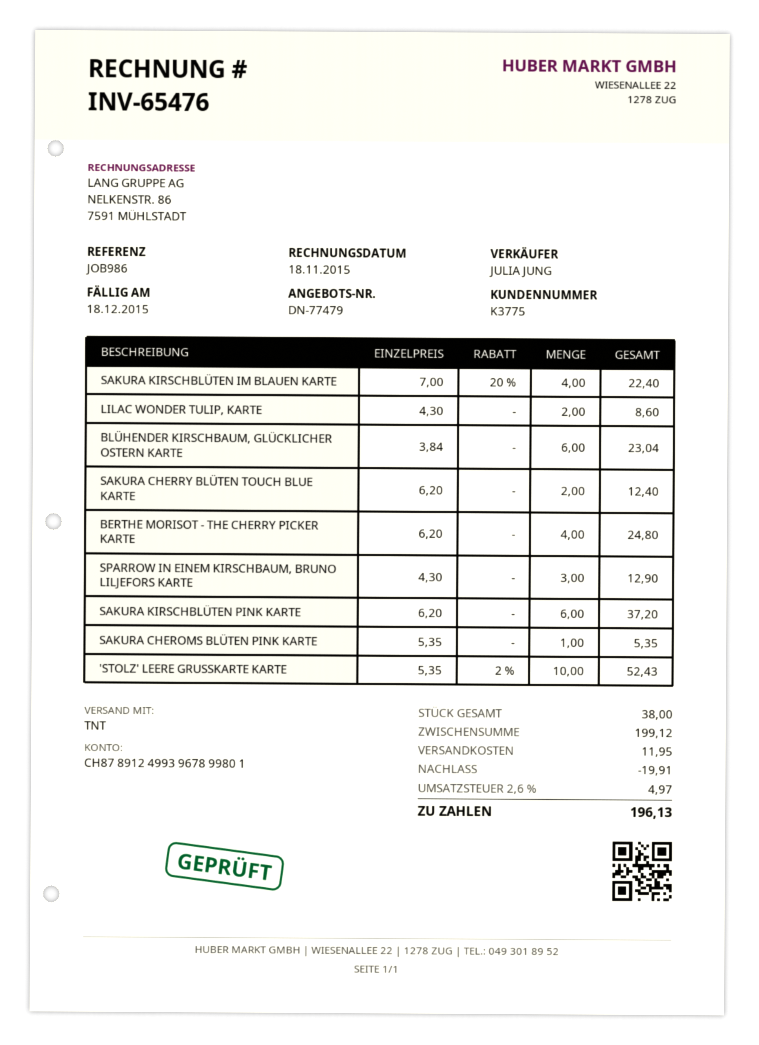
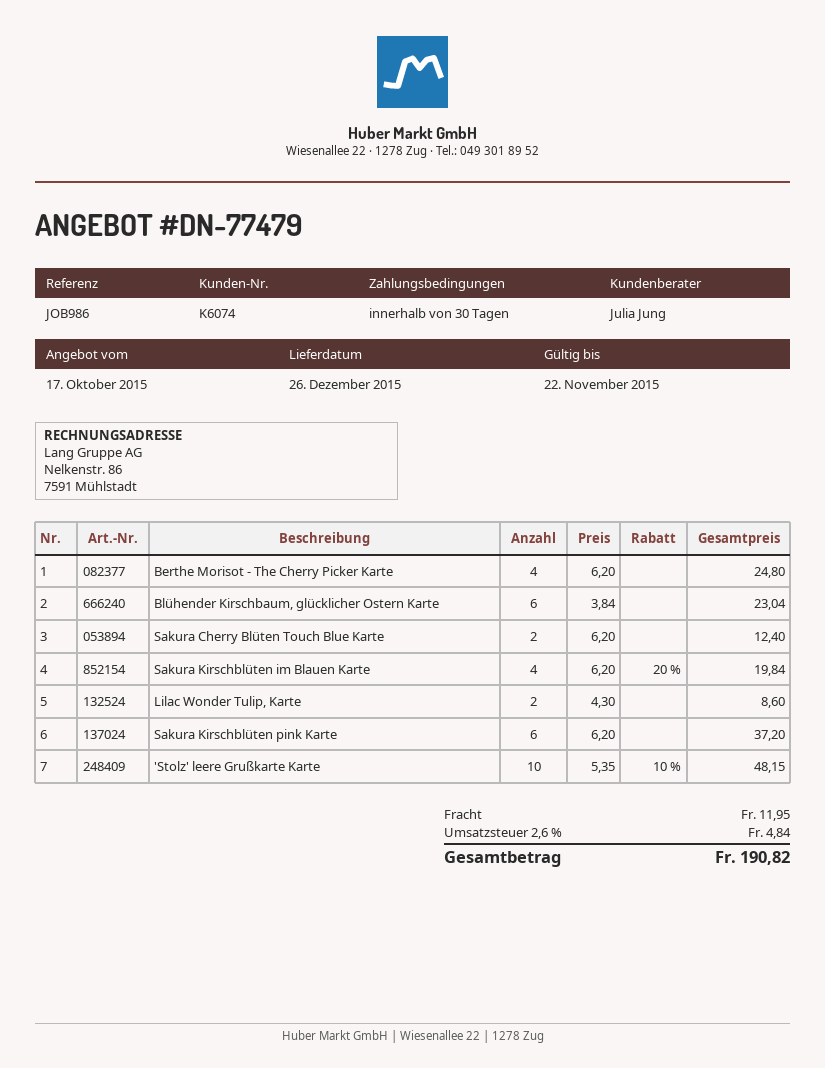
customer number: K3775 -> K6074
SAKURA KIRSCHBLÜTEN IM BLAUEN KARTE: 4 x 7.00 - 20% = 22.40 -> 4 x 6.20 - 20% = 19.84
SPARROW IN EINEM KIRSCHBAUM, BRUNO LILJEFORS KARTE: 3 x 4.30 = 12.90 -> none
SAKURA CHEROMS BLÜTEN PINK KARTE: 1 x 5.35 = 5.35 -> none
'STOLZ' LEERE GRUSSKARTE KARTE: 10 x 5.35 - 2% = 52.43 -> 10 x 5.35 - 10% = 48.15
discount: 19.91 -> none
tax: 2.6% = 4.97 -> 2.6% = 4.84
total: 196.13 -> 190.82

